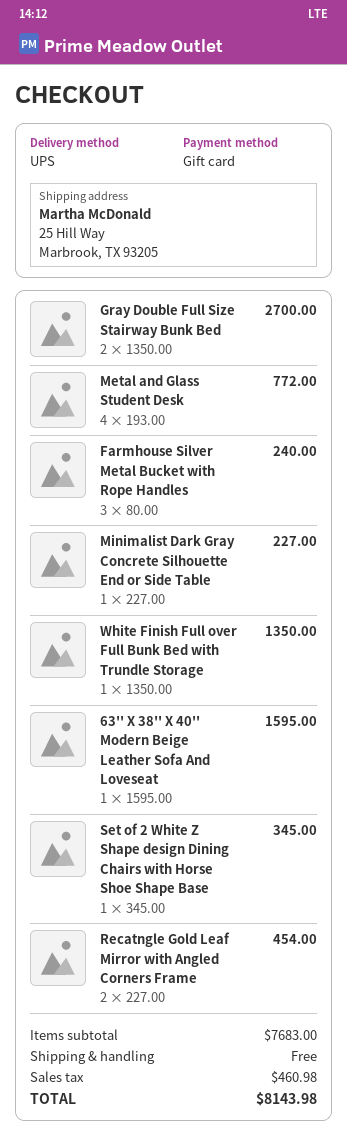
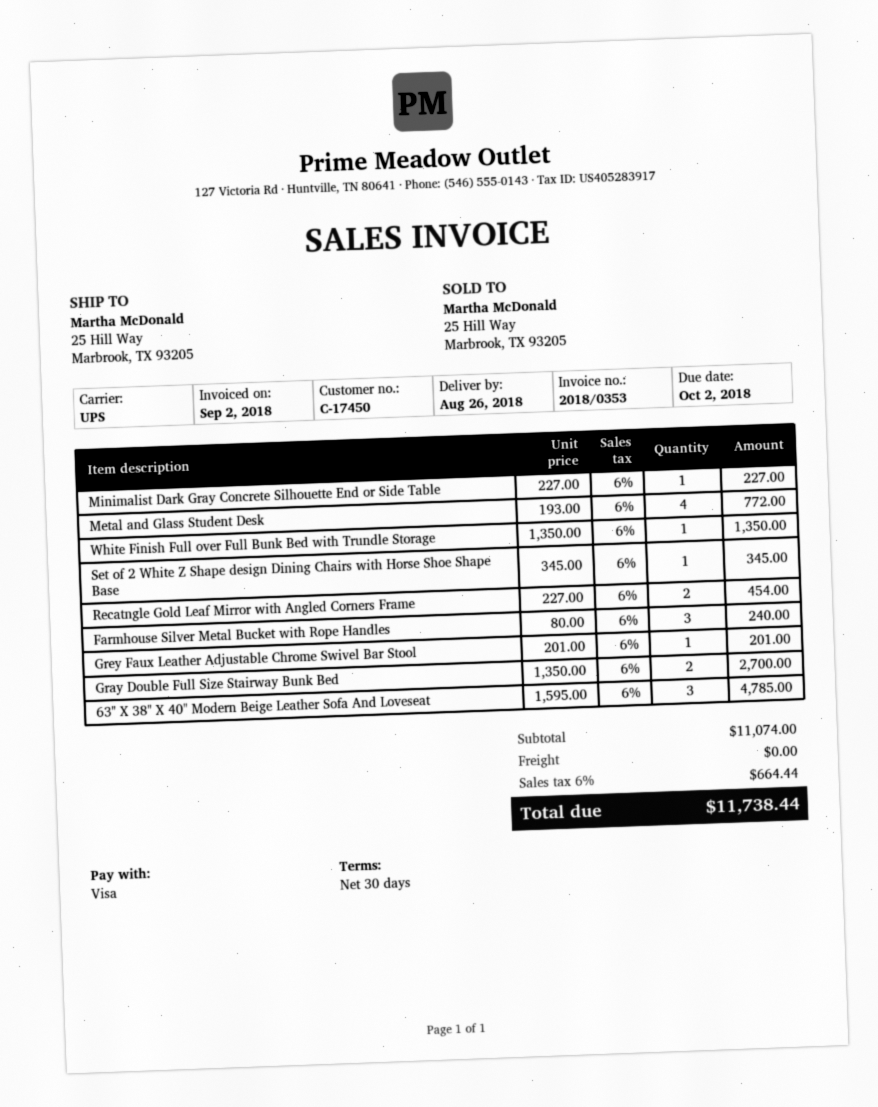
payment method: gift card -> Visa
63'' X 38'' X 40'' Modern Beige Leather Sofa And Loveseat: 1 x 1595.00 = 1595.00 -> 3 x 1595.00 = 4785.00
Grey Faux Leather Adjustable Chrome Swivel Bar Stool: none -> 1 x 201.00 = 201.00
subtotal: 7683.00 -> 11074.00
tax: 460.98 -> 664.44
total: 8143.98 -> 11738.44

